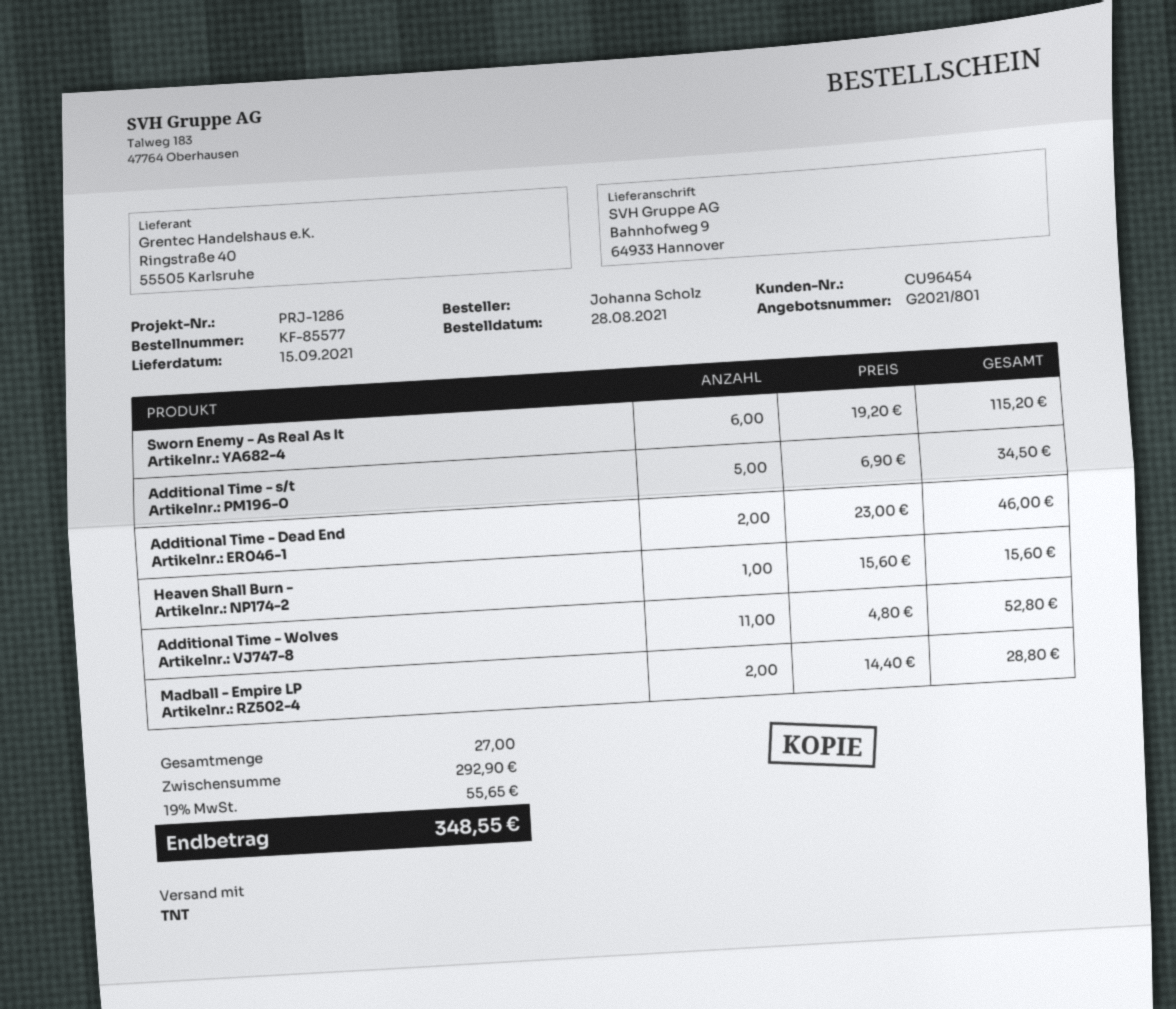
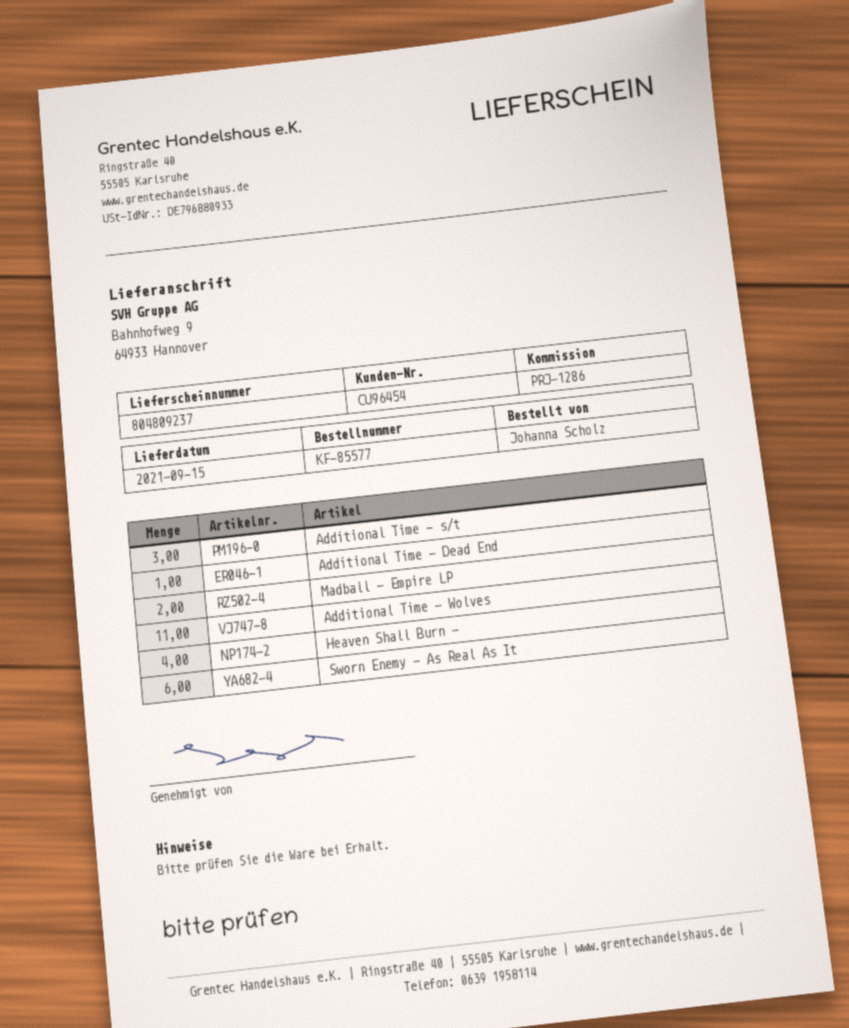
Additional Time - s/t: 5 -> 3
Additional Time - Dead End: 2 -> 1
Heaven Shall Burn -: 1 -> 4

